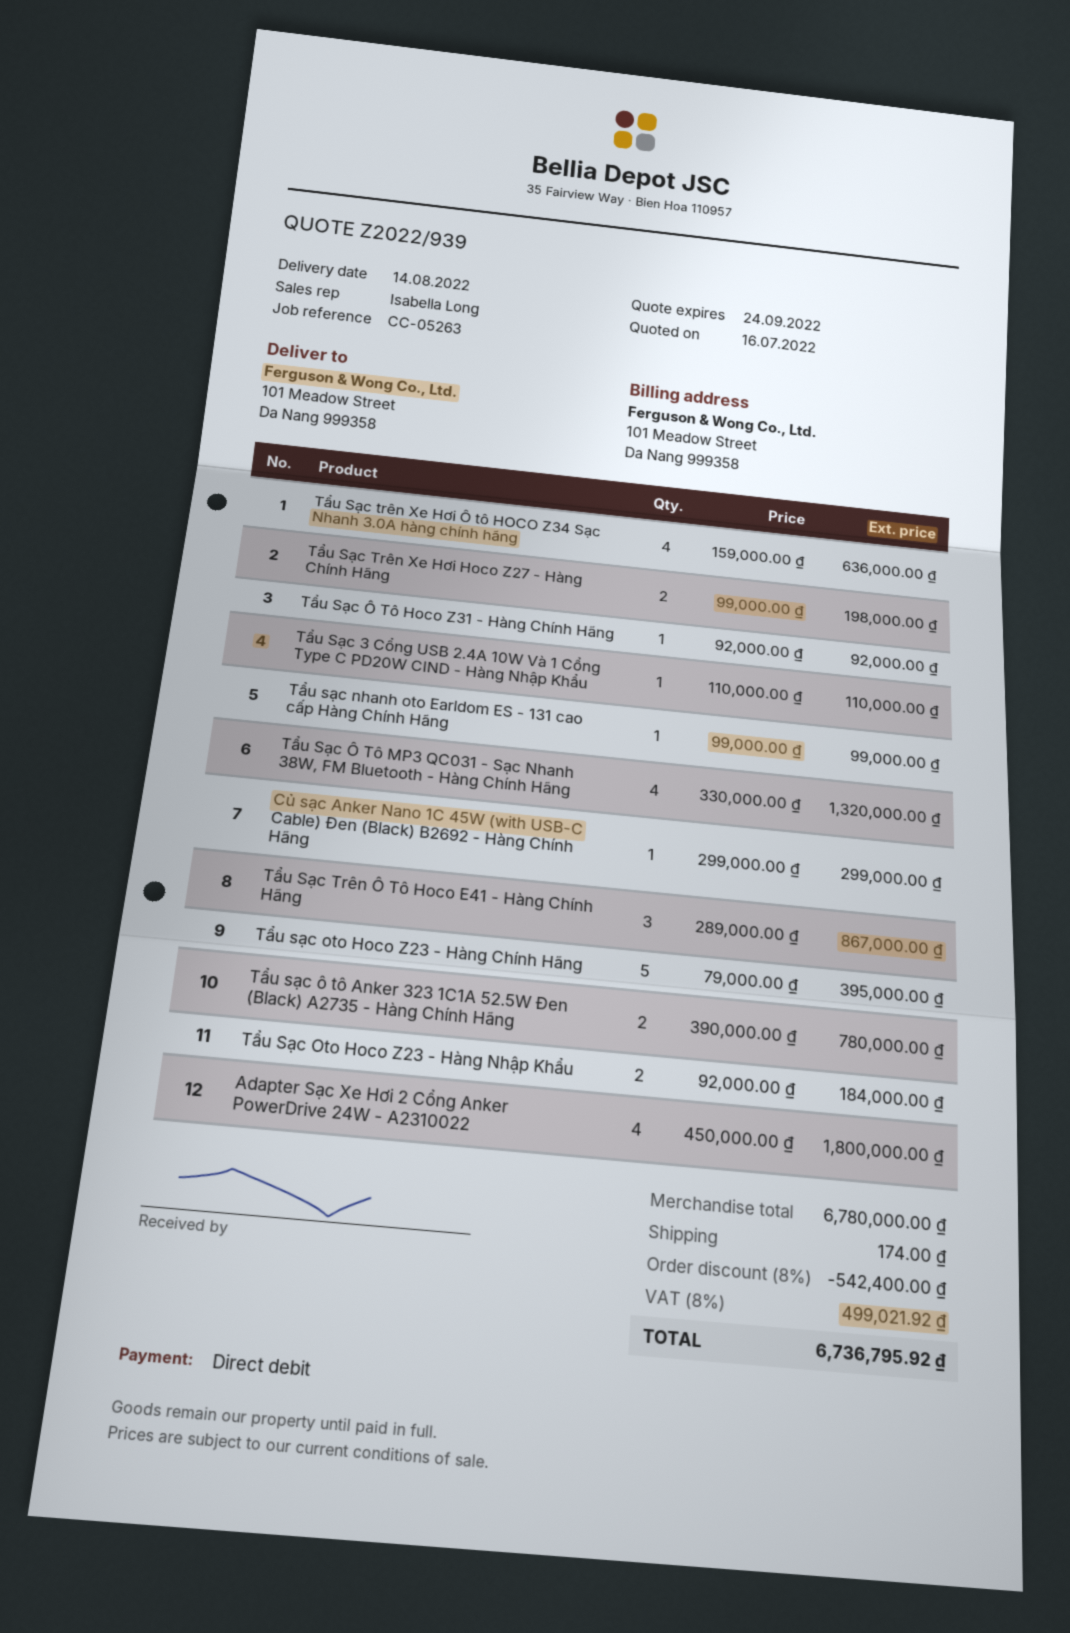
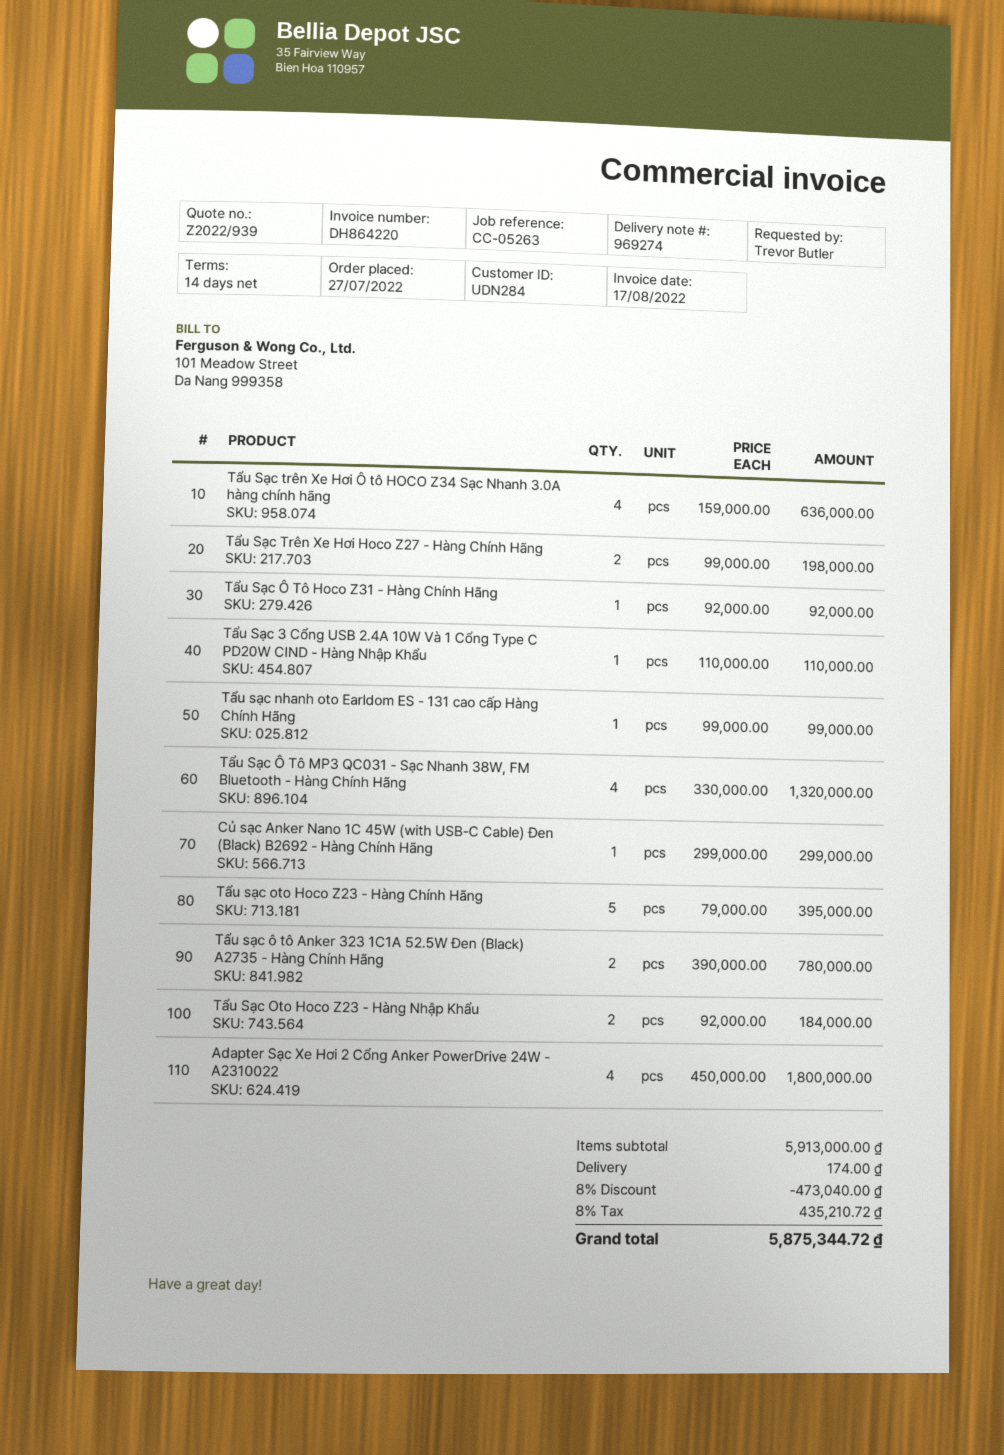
Tẩu Sạc Trên Ô Tô Hoco E41 - Hàng Chính Hãng: 3 x 289000.00 = 867000.00 -> none
subtotal: 6780000.00 -> 5913000.00
discount: 8% = 542400.00 -> 8% = 473040.00
tax: 8% = 499021.92 -> 8% = 435210.72
total: 6736795.92 -> 5875344.72

